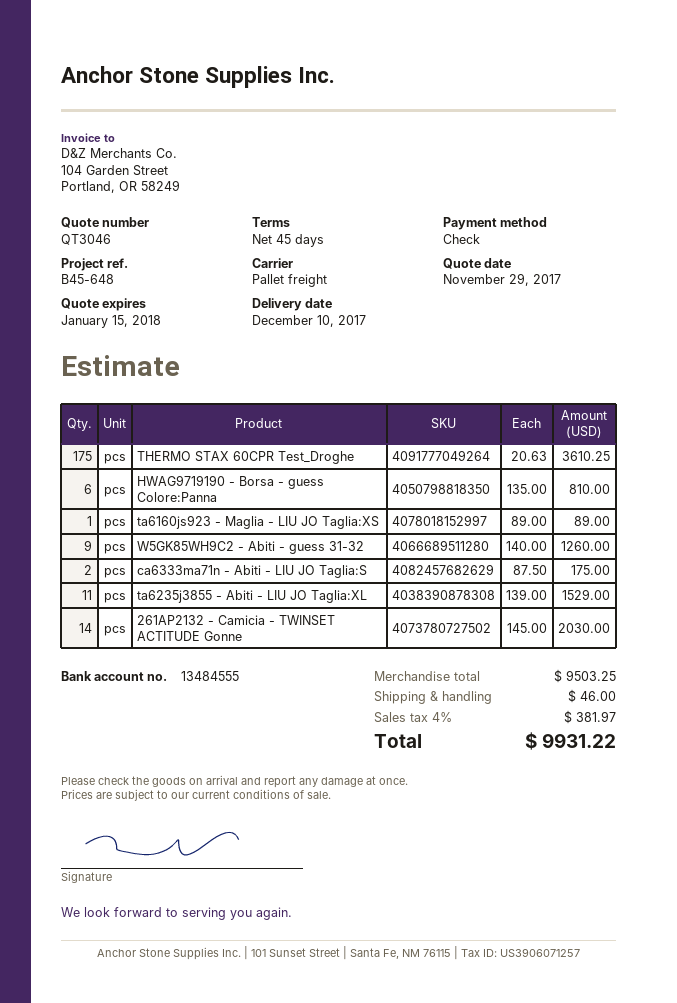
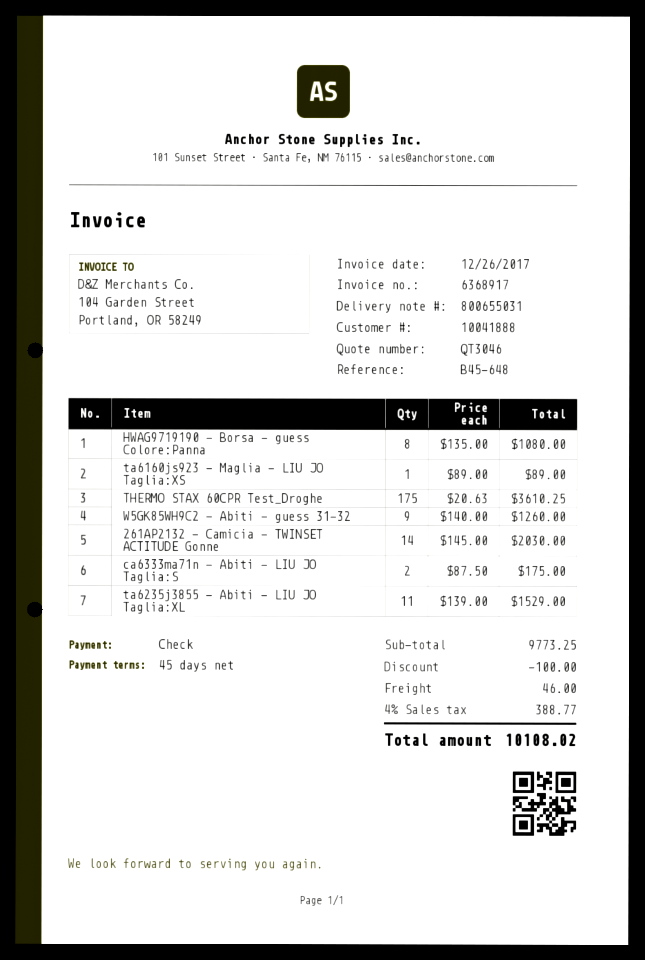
HWAG9719190 - Borsa - guess Colore:Panna: 6 x 135.00 = 810.00 -> 8 x 135.00 = 1080.00
subtotal: 9503.25 -> 9773.25
discount: none -> 100.00
tax: 4% = 381.97 -> 4% = 388.77
total: 9931.22 -> 10108.02

